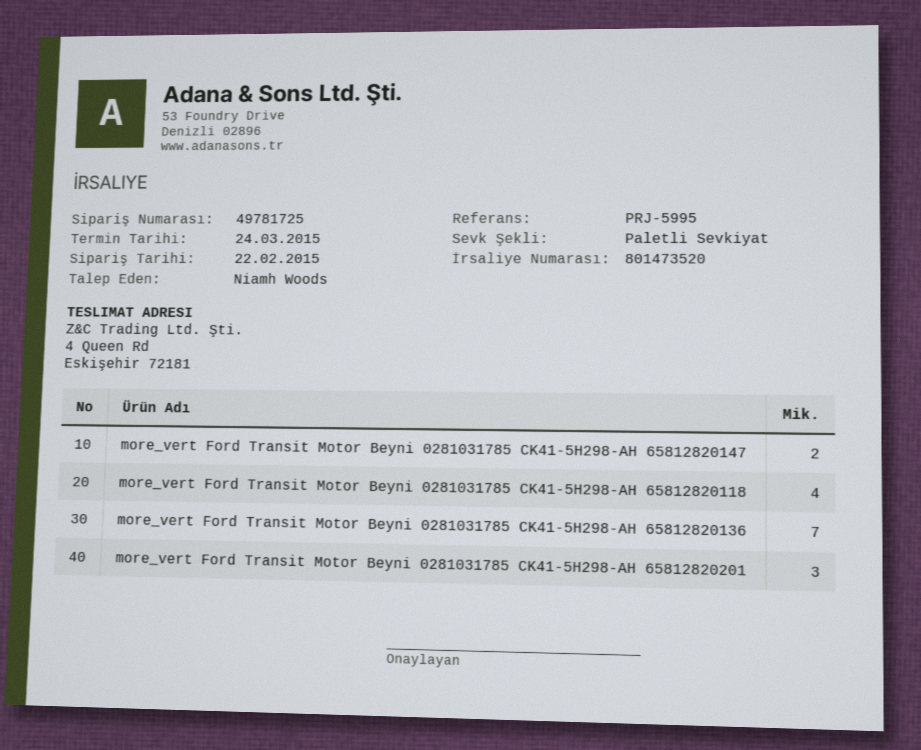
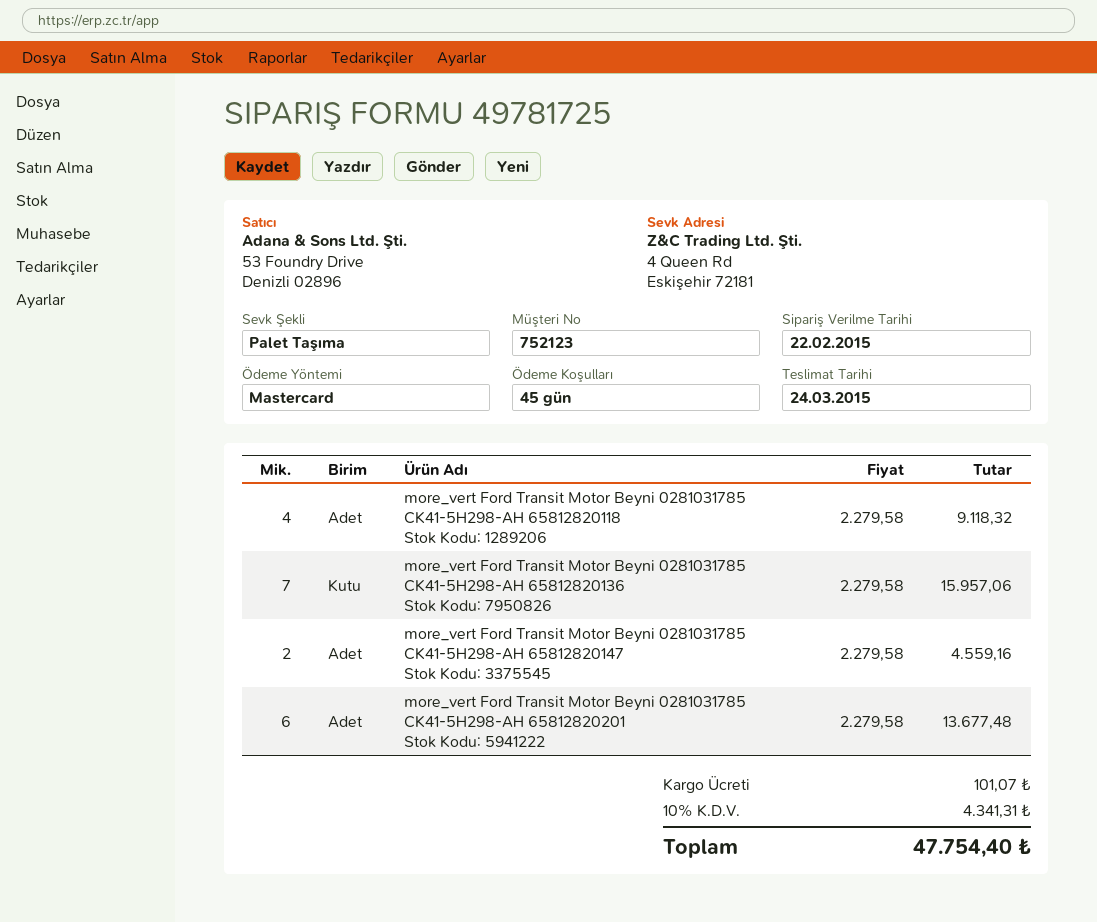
more_vert Ford Transit Motor Beyni 0281031785 CK41-5H298-AH 65812820201: 3 -> 6

